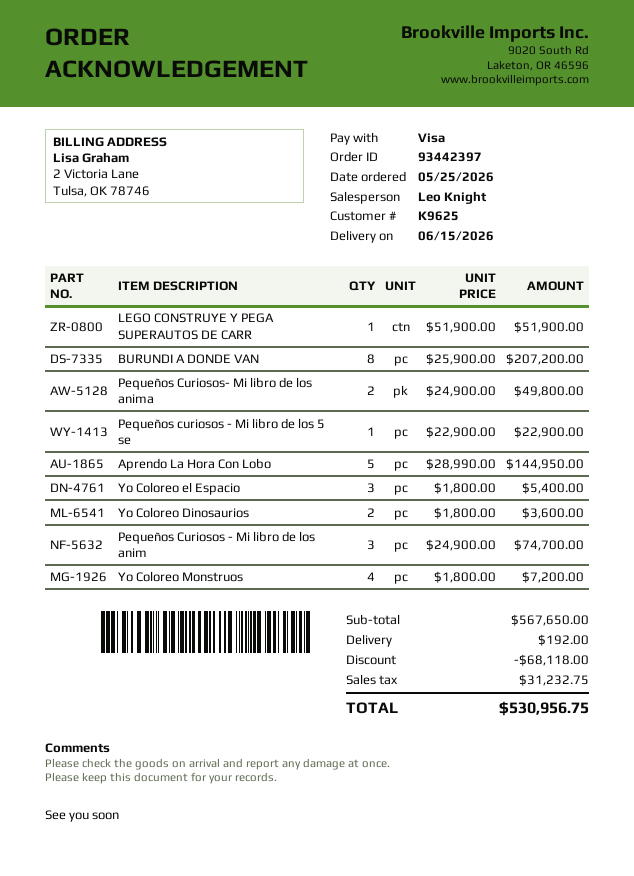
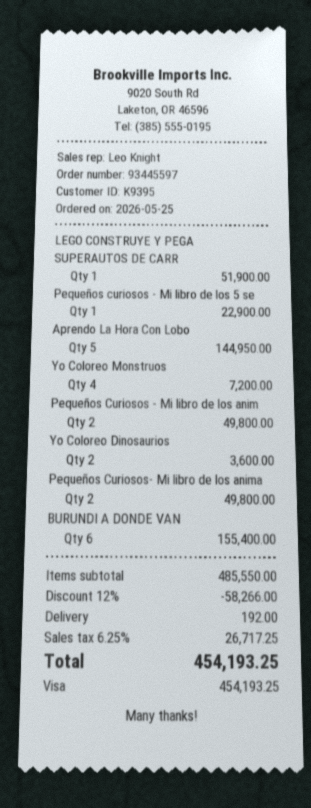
order number: 93442397 -> 93445597
customer number: K9625 -> K9395
BURUNDI A DONDE VAN: 8 for 207200.00 -> 6 for 155400.00
Yo Coloreo el Espacio: 3 for 5400.00 -> none
Pequeños Curiosos - Mi libro de los anim: 3 for 74700.00 -> 2 for 49800.00
subtotal: 567650.00 -> 485550.00
discount: 68118.00 -> 58266.00
tax: 31232.75 -> 26717.25
total: 530956.75 -> 454193.25

